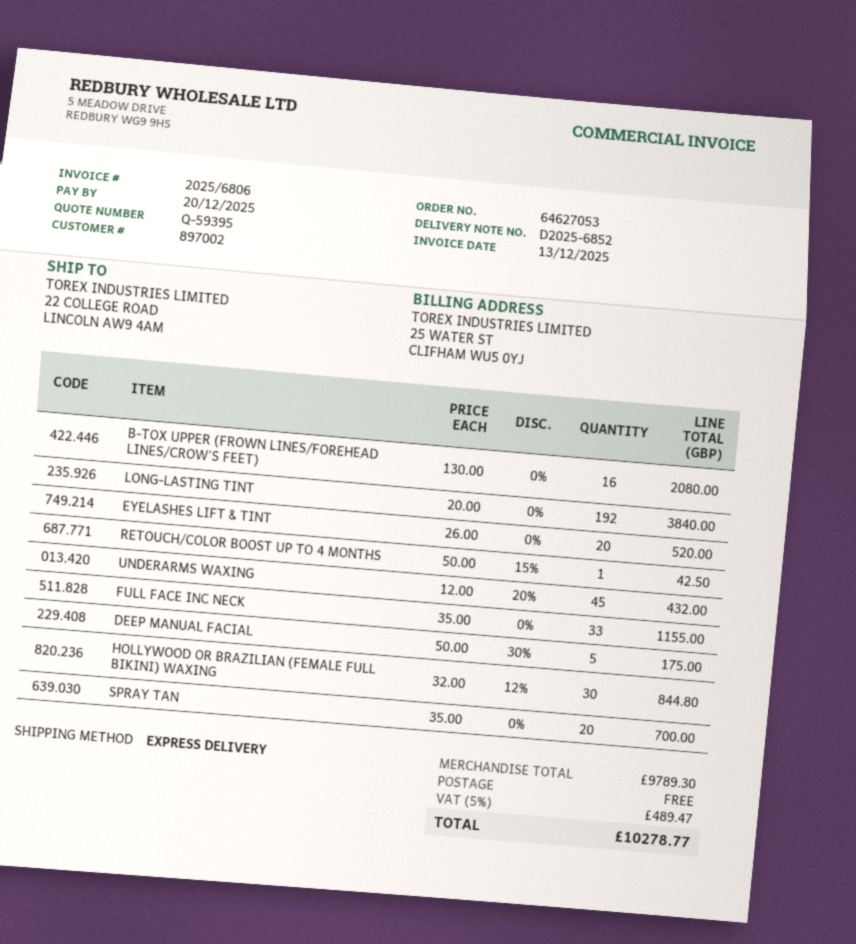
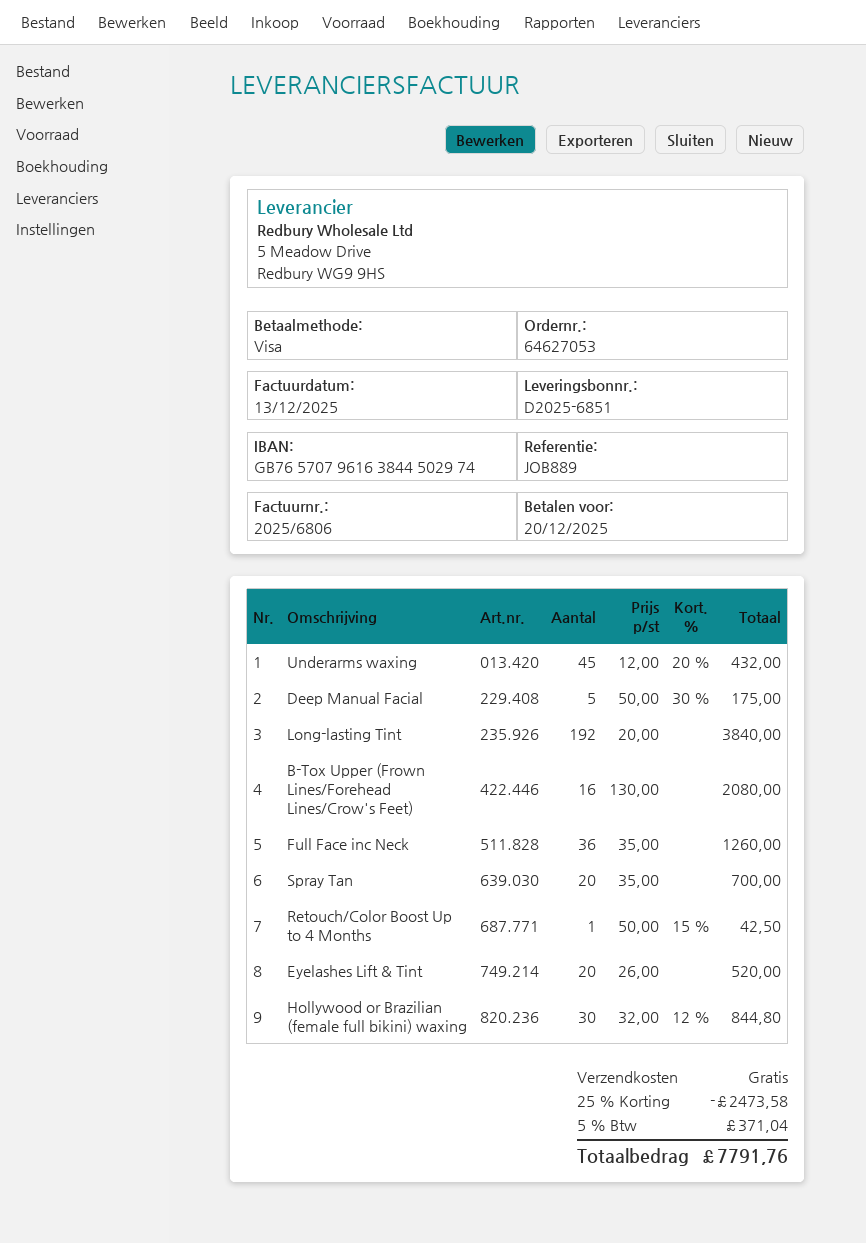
delivery note number: D2025-6852 -> D2025-6851
FULL FACE INC NECK: 33 x 35.00 = 1155.00 -> 36 x 35.00 = 1260.00
discount: none -> 25% = 2473.58
tax: 5% = 489.47 -> 5% = 371.04
total: 10278.77 -> 7791.76

